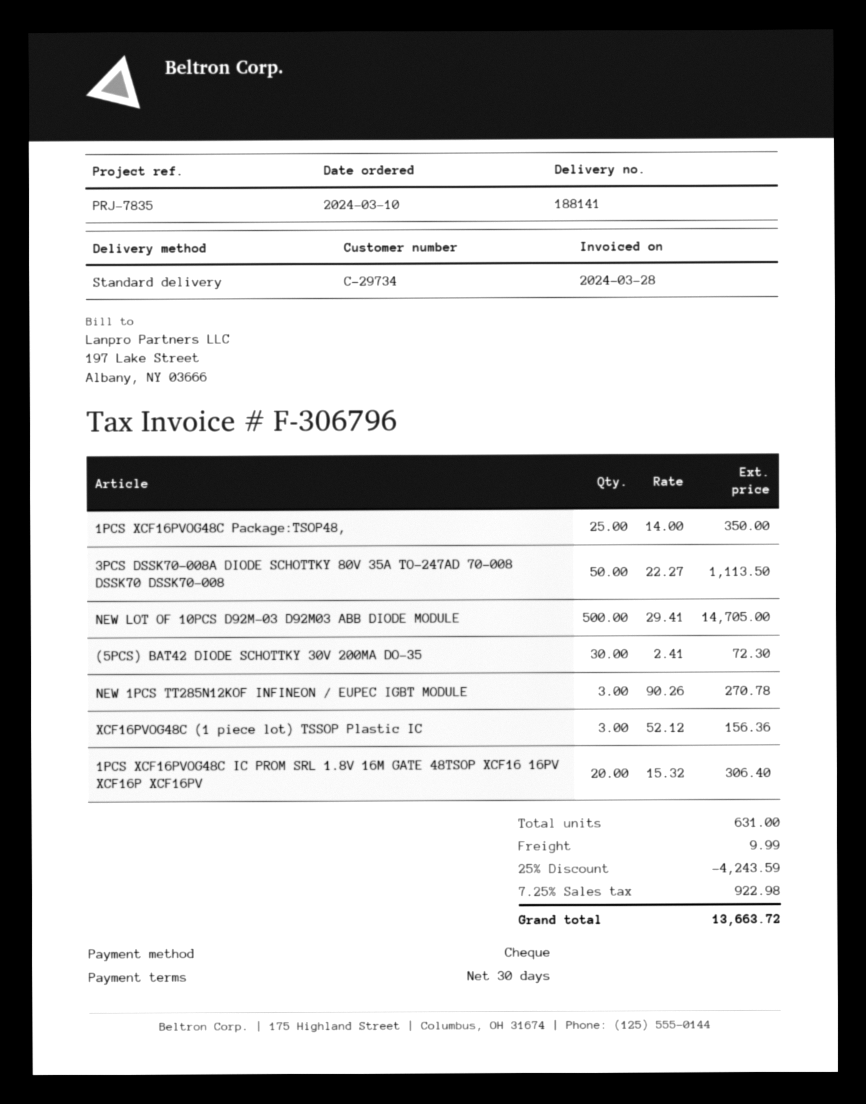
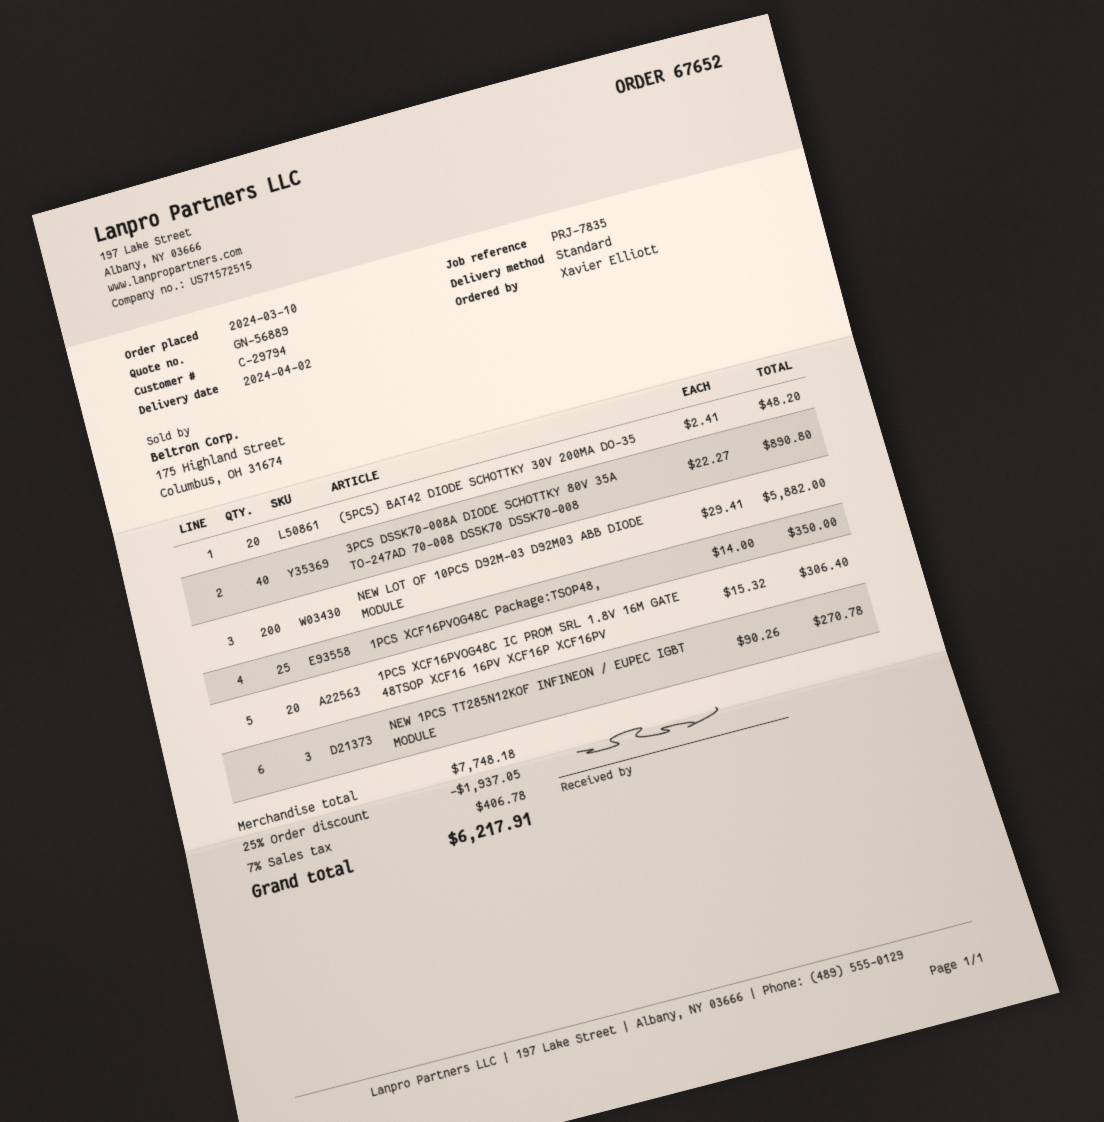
customer number: C-29734 -> C-29794
3PCS DSSK70-008A DIODE SCHOTTKY 80V 35A TO-247AD 70-008 DSSK70 DSSK70-008: 50 x 22.27 = 1113.50 -> 40 x 22.27 = 890.80
NEW LOT OF 10PCS D92M-03 D92M03 ABB DIODE MODULE: 500 x 29.41 = 14705.00 -> 200 x 29.41 = 5882.00
(5PCS) BAT42 DIODE SCHOTTKY 30V 200MA DO-35: 30 x 2.41 = 72.30 -> 20 x 2.41 = 48.20
XCF16PVOG48C (1 piece lot) TSSOP Plastic IC: 3 x 52.12 = 156.36 -> none
discount: 25% = 4243.59 -> 25% = 1937.05
shipping: 9.99 -> none
tax: 7.25% = 922.98 -> 7% = 406.78
total: 13663.72 -> 6217.91

